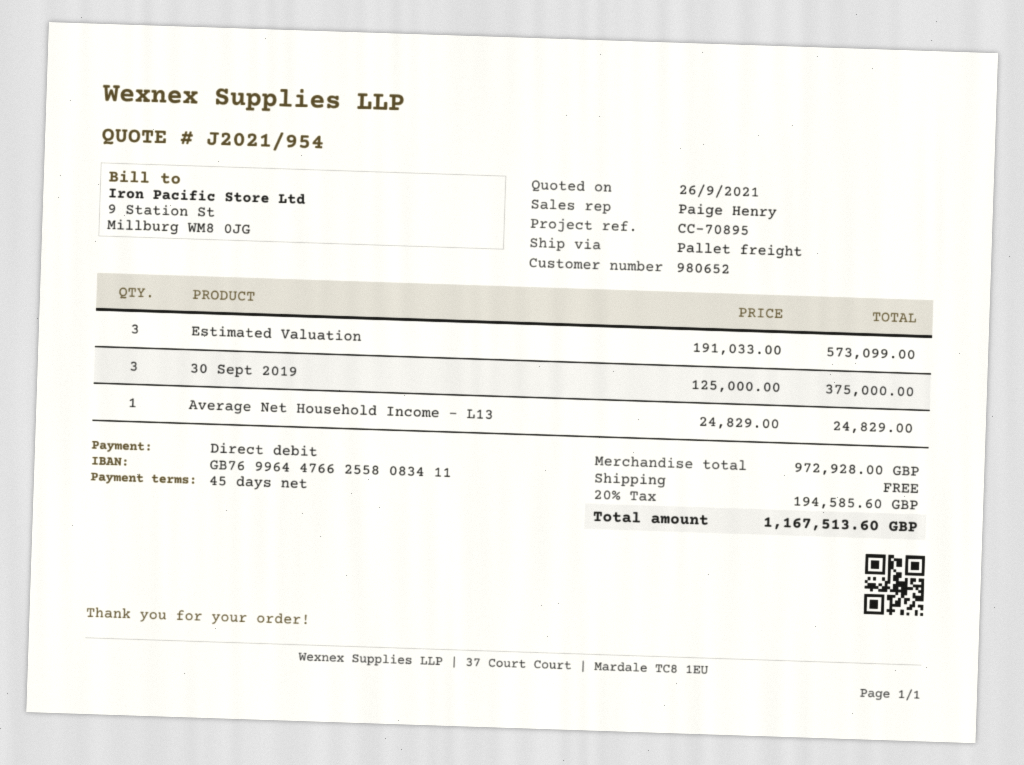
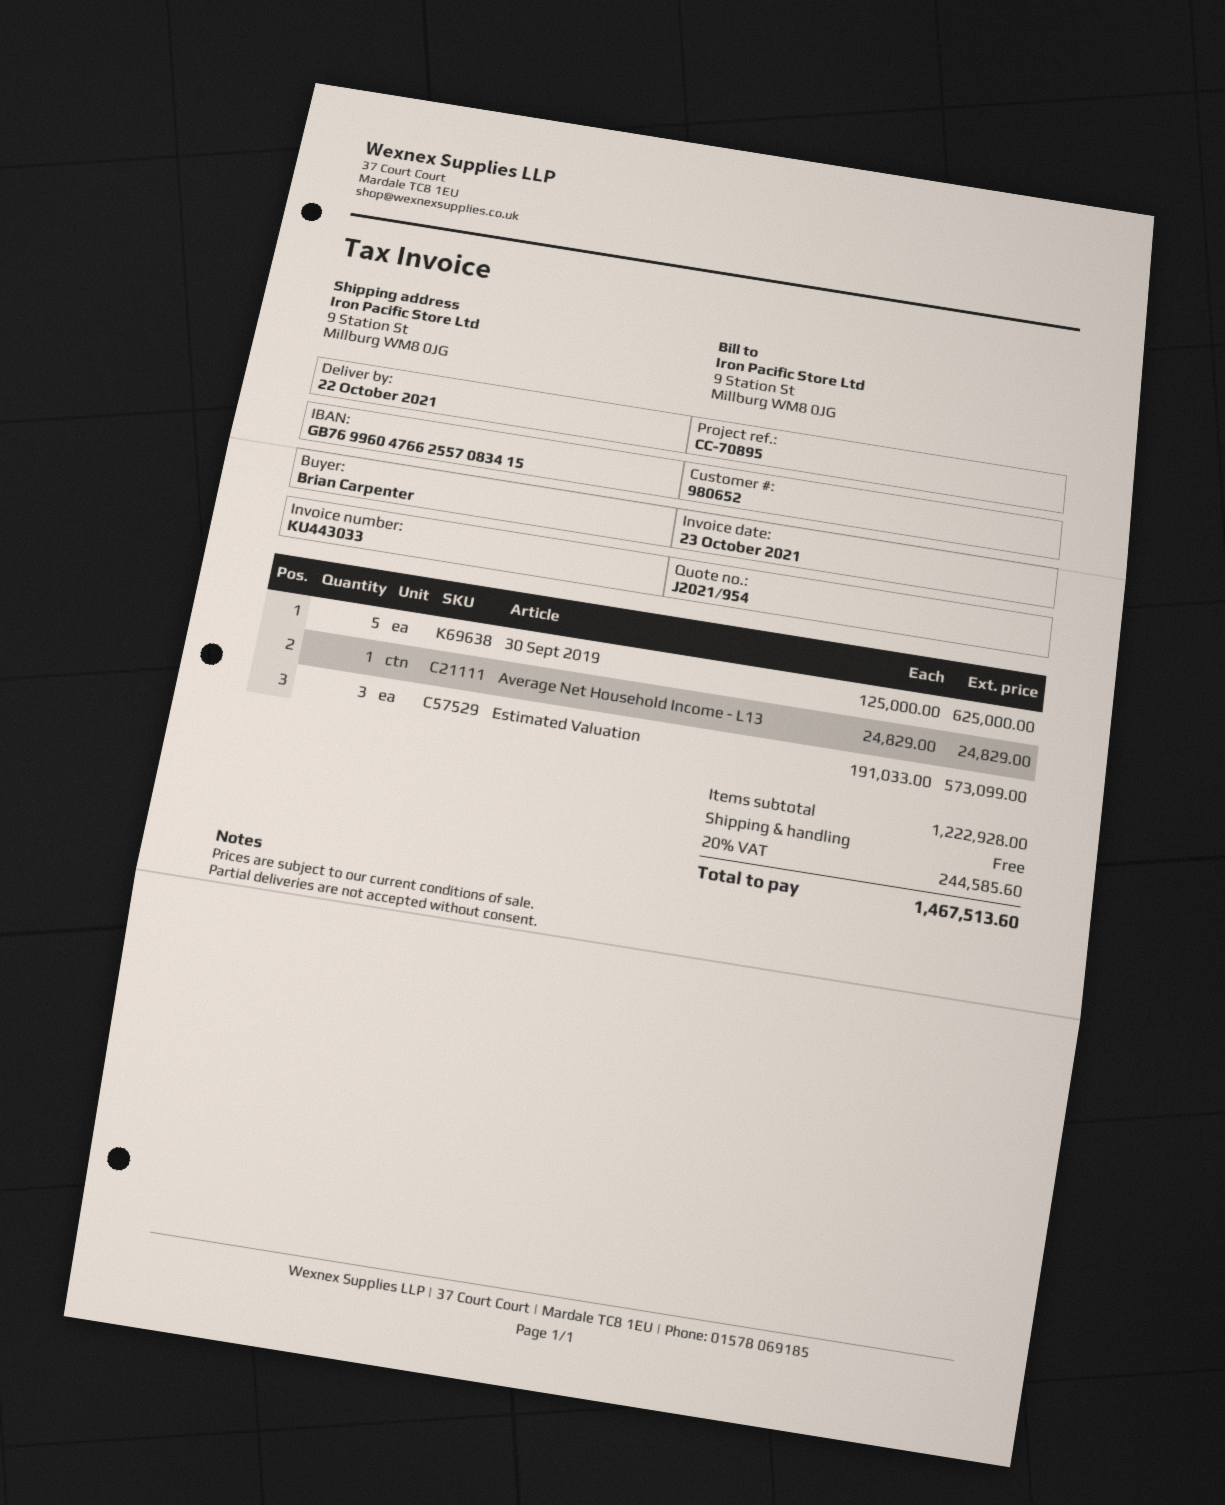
bank account: GB76996447662558083411 -> GB76996047662557083415
30 Sept 2019: 3 x 125000.00 = 375000.00 -> 5 x 125000.00 = 625000.00
subtotal: 972928.00 -> 1222928.00
tax: 20% = 194585.60 -> 20% = 244585.60
total: 1167513.60 -> 1467513.60

